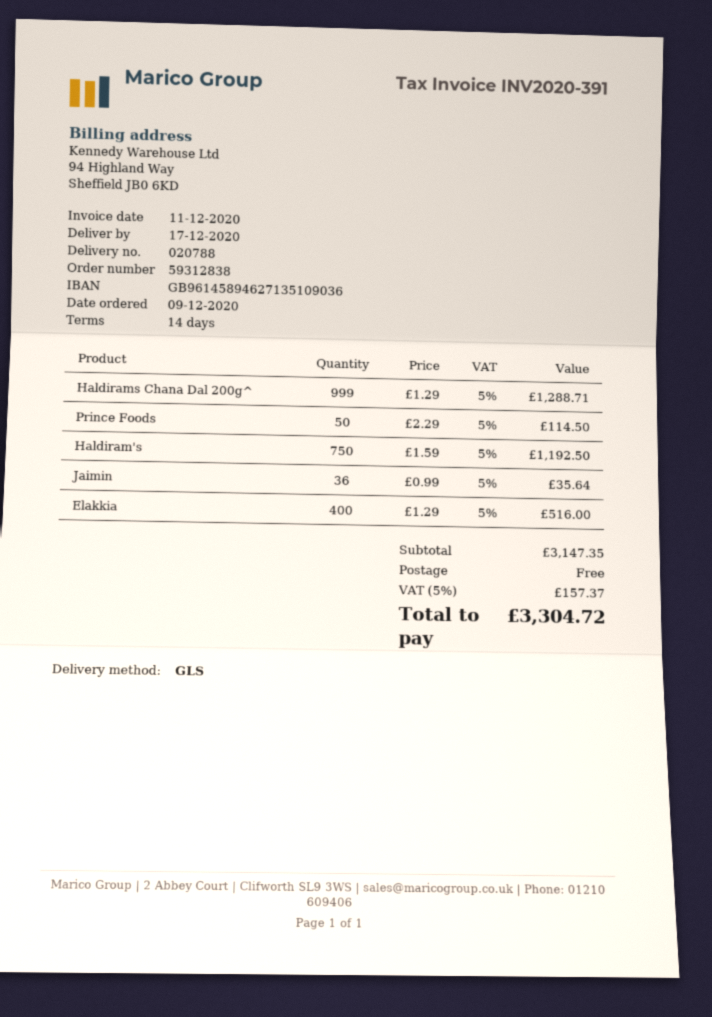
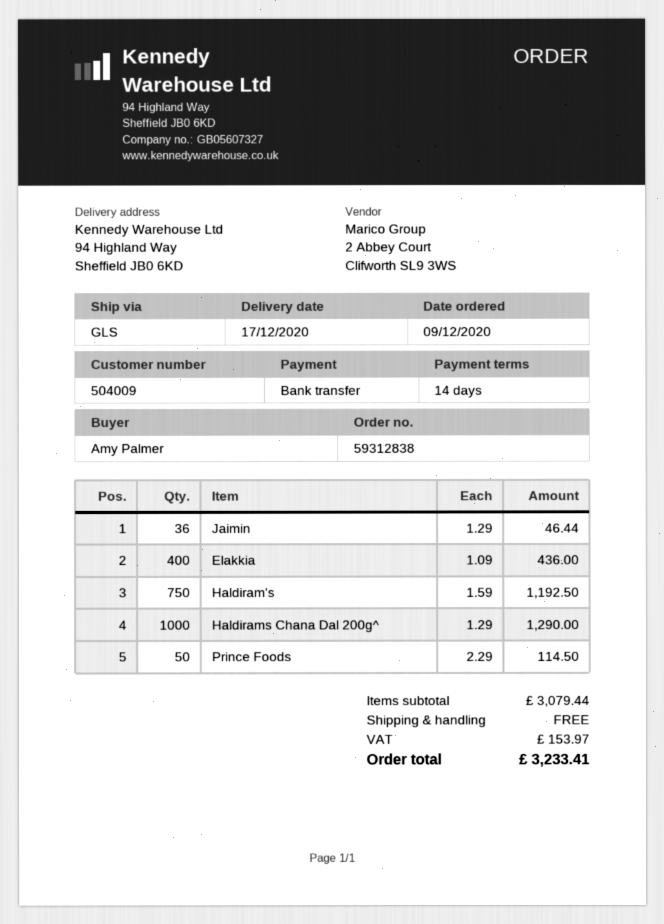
Haldirams Chana Dal 200g^: 999 x 1.29 = 1288.71 -> 1000 x 1.29 = 1290.00
Jaimin: 36 x 0.99 = 35.64 -> 36 x 1.29 = 46.44
Elakkia: 400 x 1.29 = 516.00 -> 400 x 1.09 = 436.00
subtotal: 3147.35 -> 3079.44
tax: 157.37 -> 153.97
total: 3304.72 -> 3233.41

